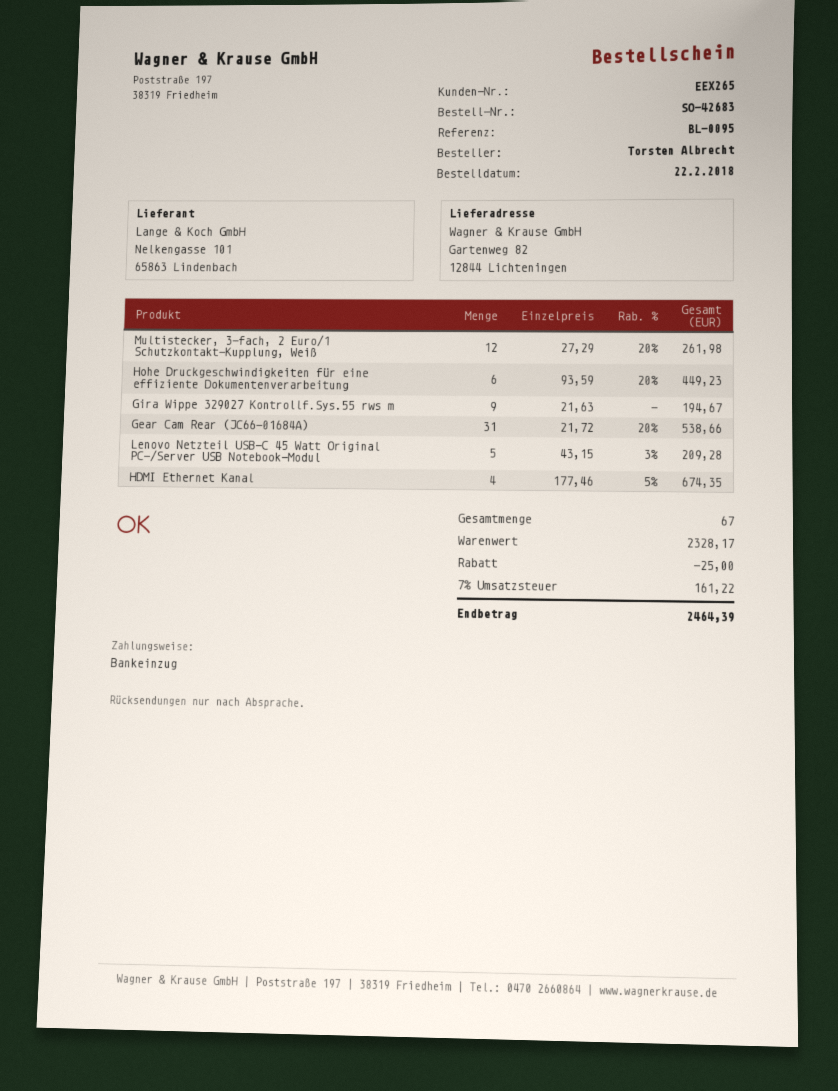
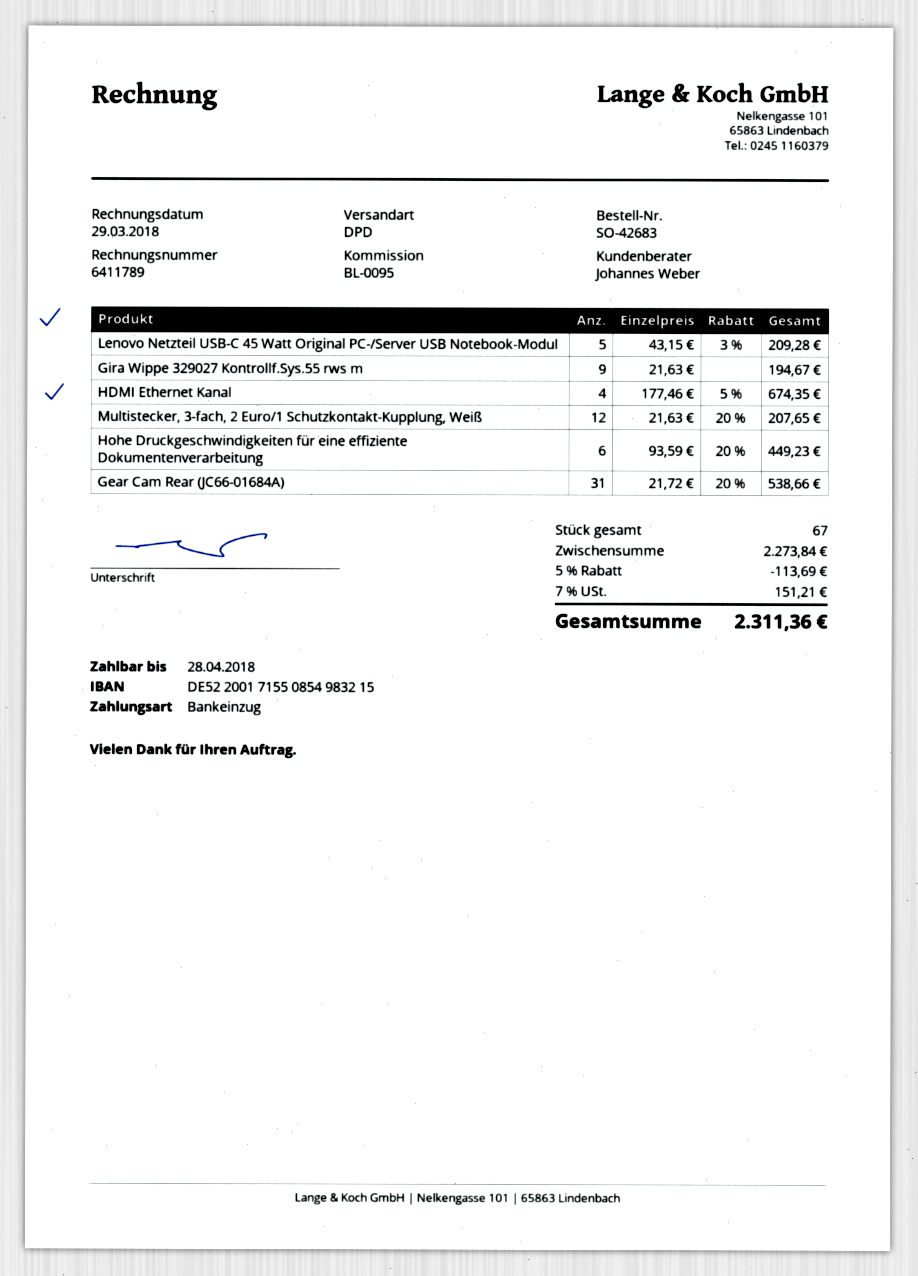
Multistecker, 3-fach, 2 Euro/1 Schutzkontakt-Kupplung, Weiß: 12 x 27.29 - 20% = 261.98 -> 12 x 21.63 - 20% = 207.65
subtotal: 2328.17 -> 2273.84
discount: 25.00 -> 113.69
tax: 7% = 161.22 -> 7% = 151.21
total: 2464.39 -> 2311.36

